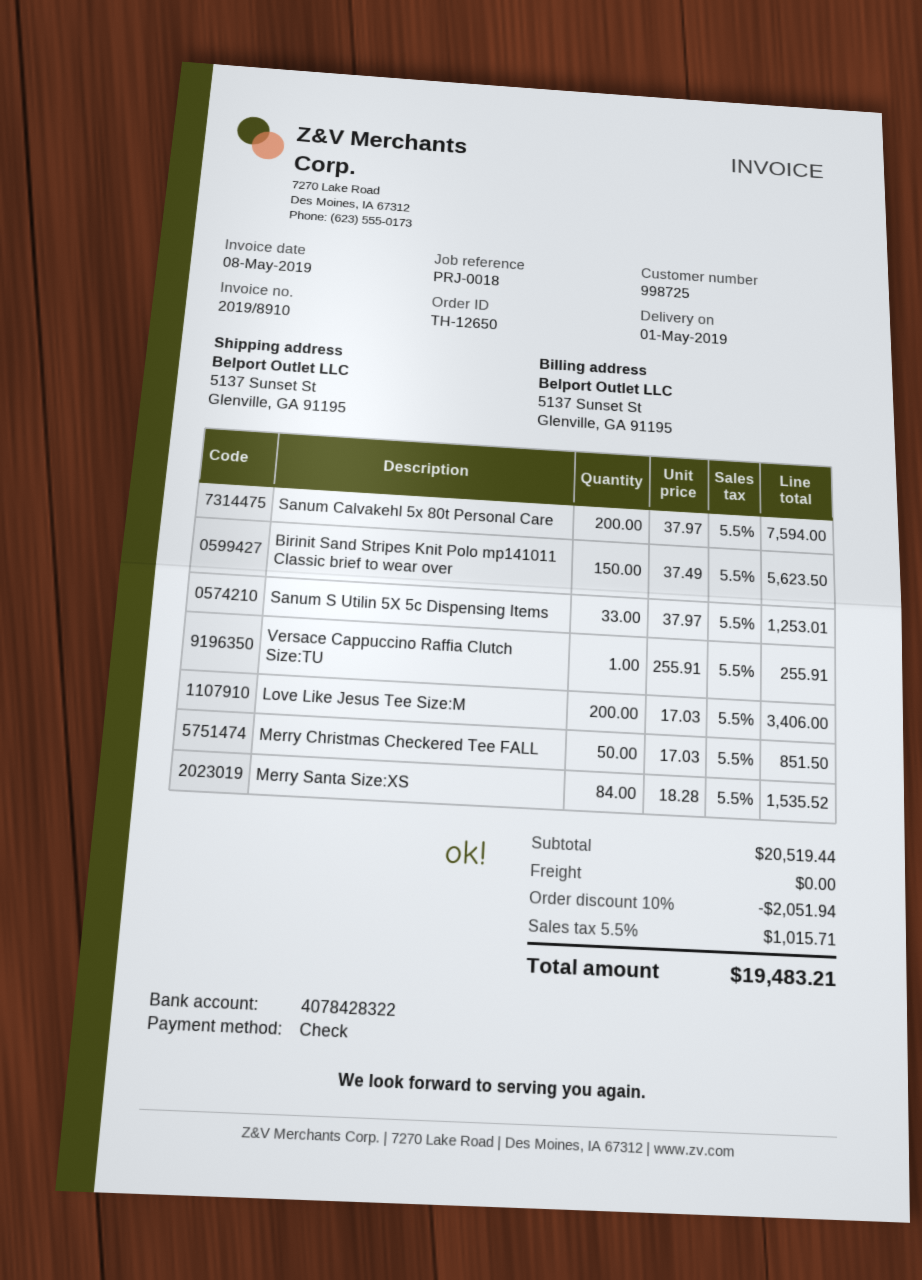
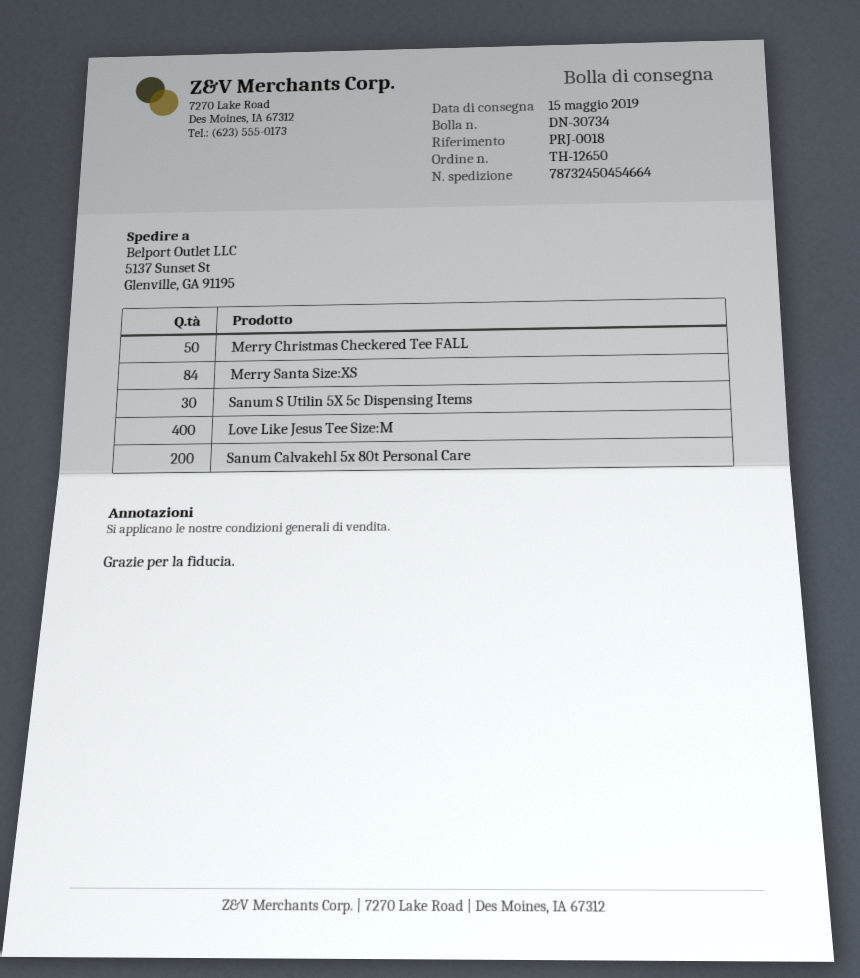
delivery date: 2019-05-01 -> 2019-05-15
Birinit Sand Stripes Knit Polo mp141011 Classic brief to wear over: 150 -> none
Sanum S Utilin 5X 5c Dispensing Items: 33 -> 30
Versace Cappuccino Raffia Clutch Size:TU: 1 -> none
Love Like Jesus Tee Size:M: 200 -> 400

